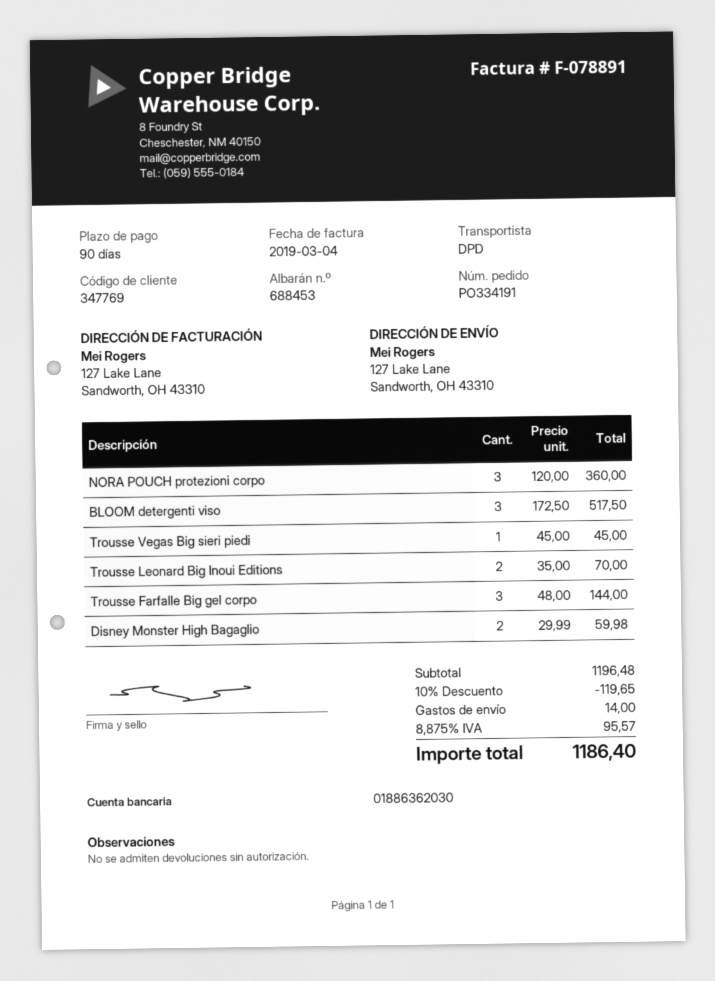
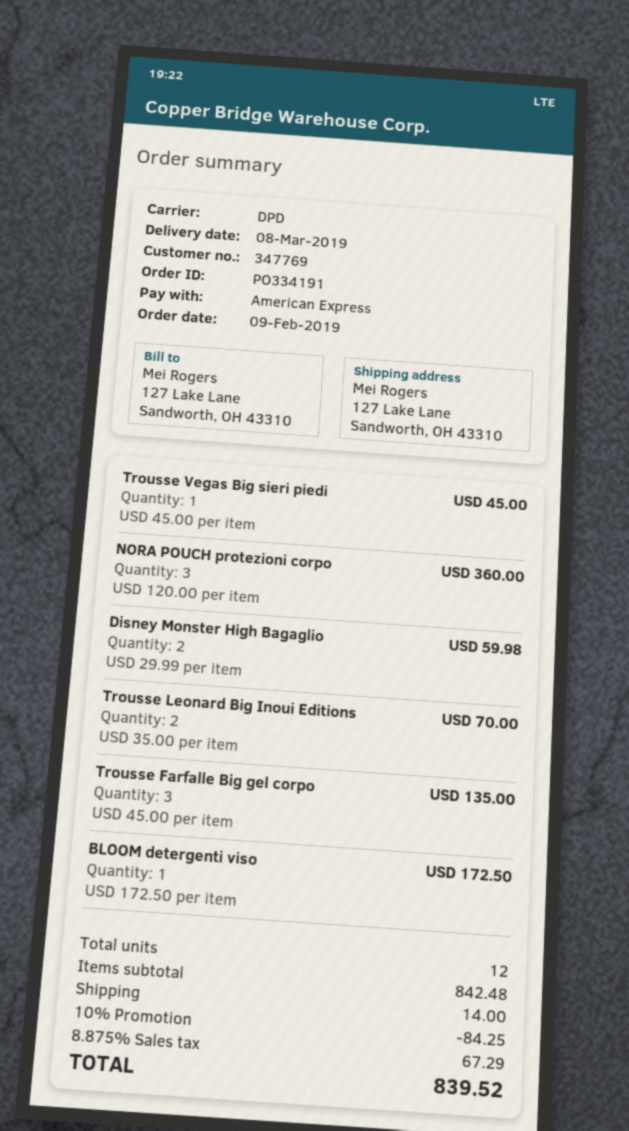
BLOOM detergenti viso: 3 x 172.50 = 517.50 -> 1 x 172.50 = 172.50
Trousse Farfalle Big gel corpo: 3 x 48.00 = 144.00 -> 3 x 45.00 = 135.00
subtotal: 1196.48 -> 842.48
discount: 10% = 119.65 -> 10% = 84.25
tax: 8.875% = 95.57 -> 8.875% = 67.29
total: 1186.40 -> 839.52

